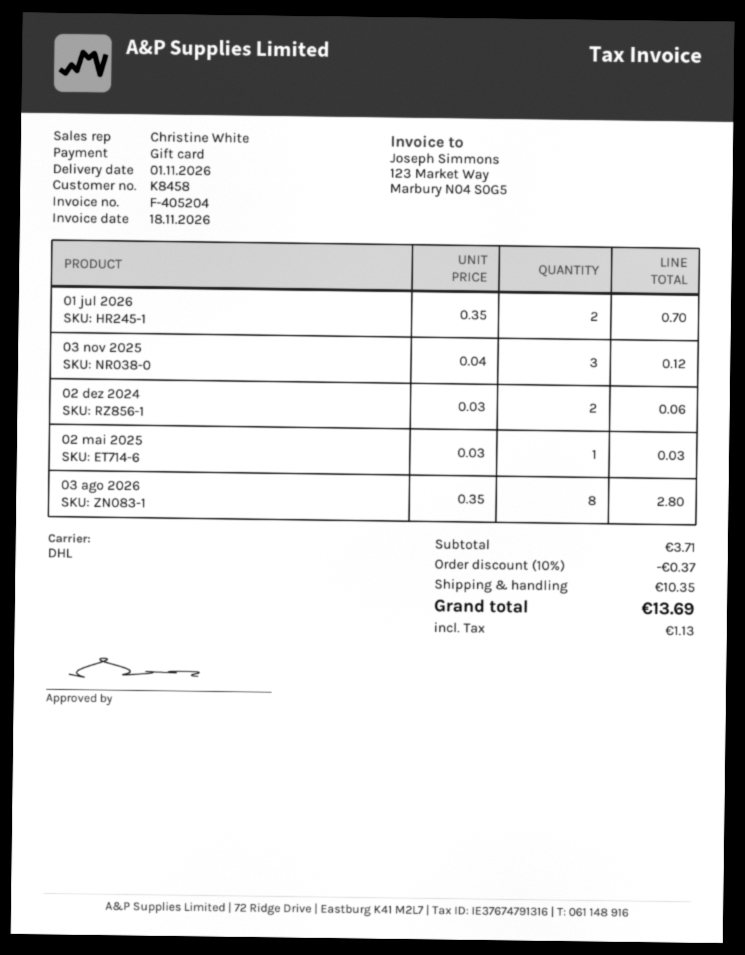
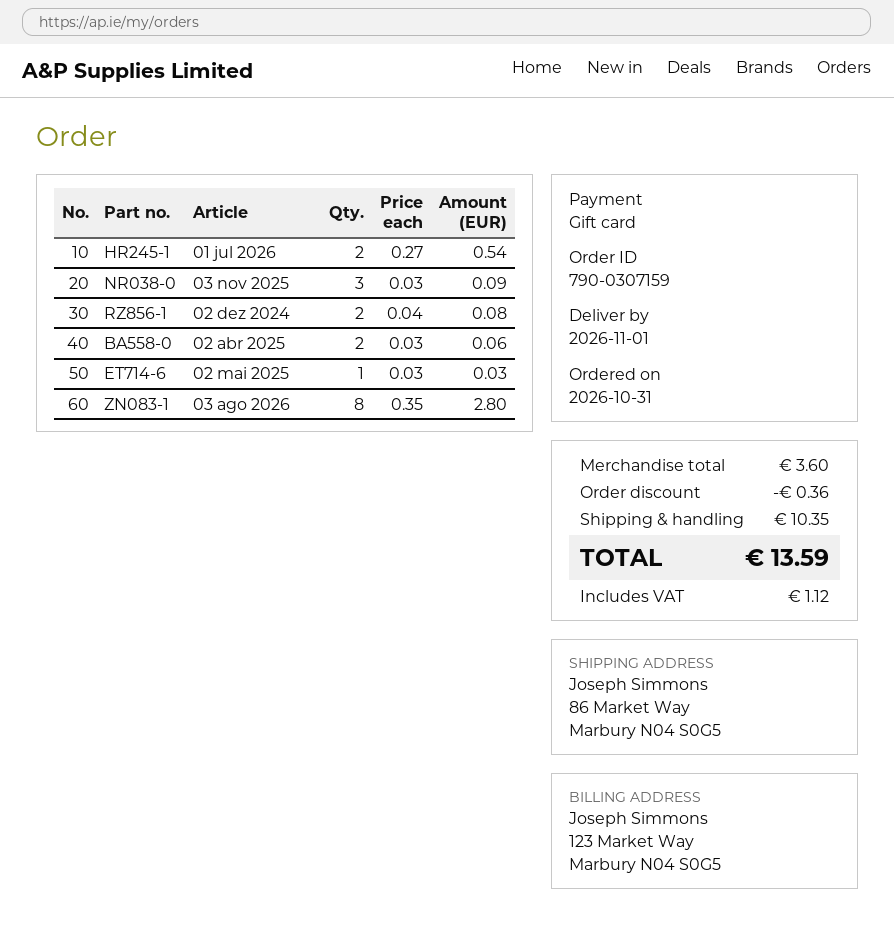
01 jul 2026: 2 x 0.35 = 0.70 -> 2 x 0.27 = 0.54
03 nov 2025: 3 x 0.04 = 0.12 -> 3 x 0.03 = 0.09
02 dez 2024: 2 x 0.03 = 0.06 -> 2 x 0.04 = 0.08
02 abr 2025: none -> 2 x 0.03 = 0.06
subtotal: 3.71 -> 3.60
discount: 0.37 -> 0.36
tax: 1.13 -> 1.12
total: 13.69 -> 13.59

